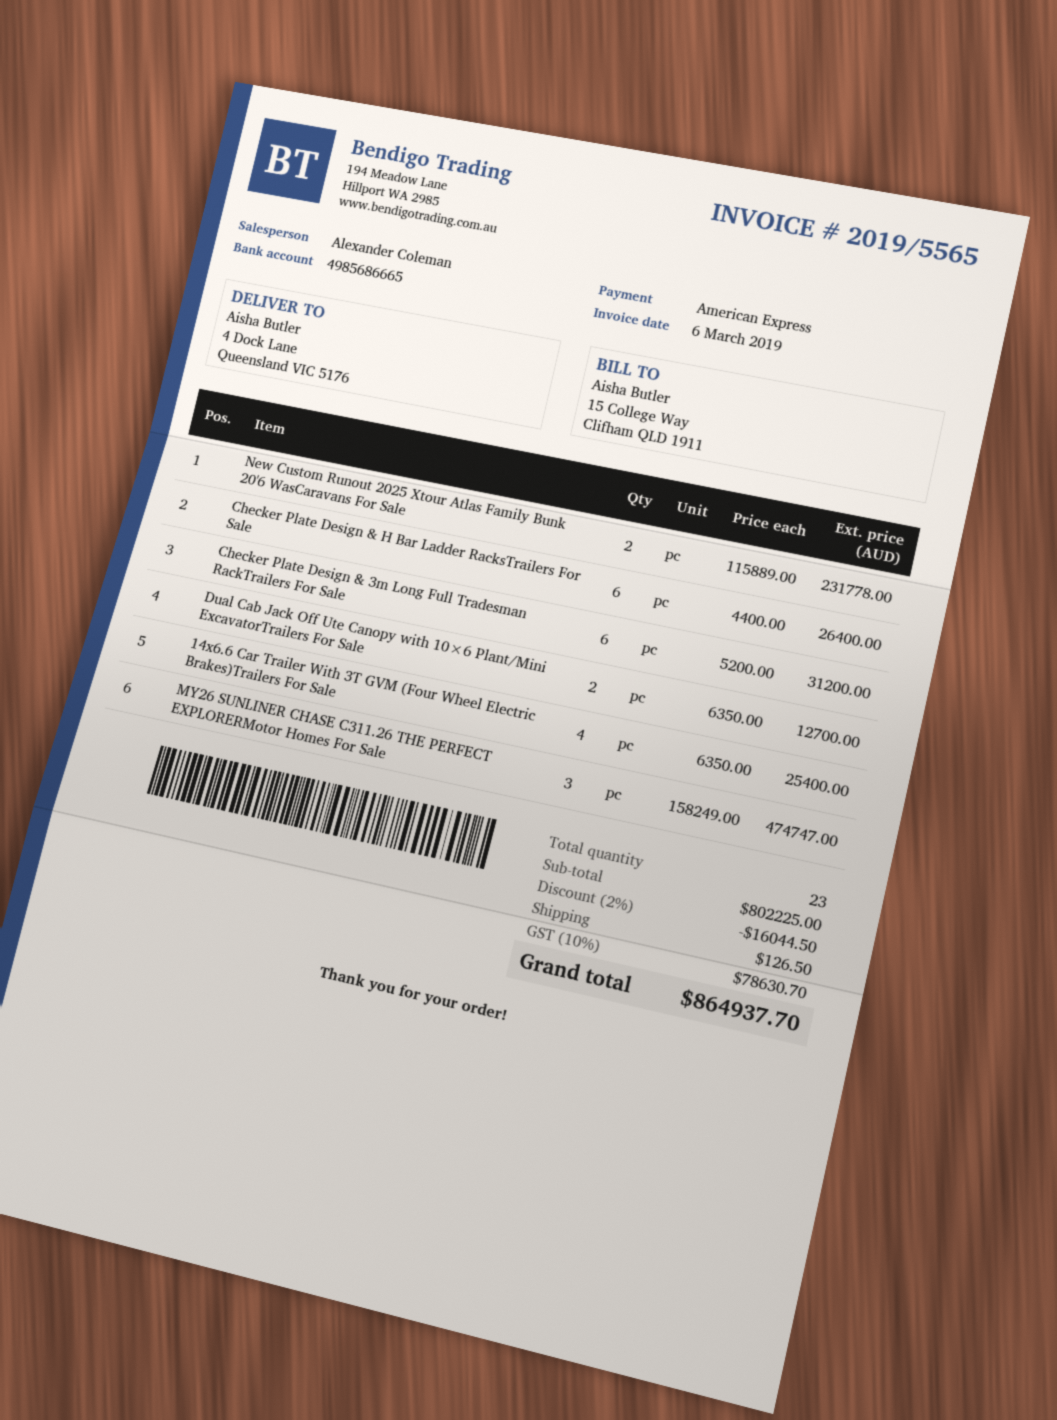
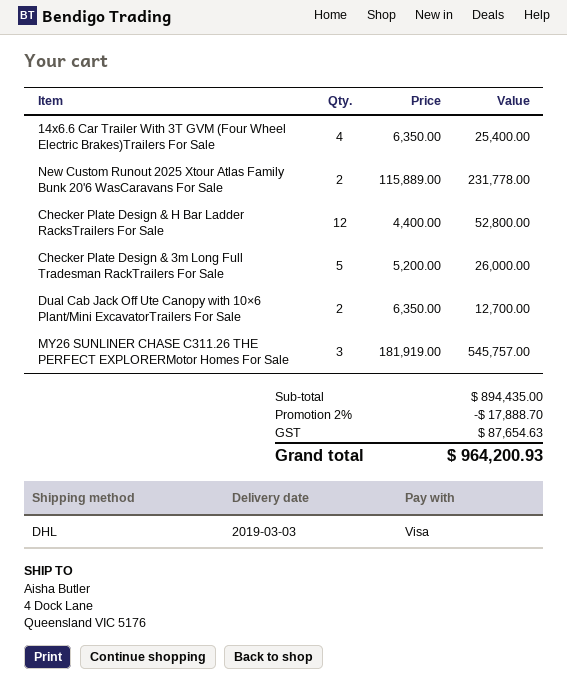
payment method: American Express -> Visa
Checker Plate Design & H Bar Ladder RacksTrailers For Sale: 6 x 4400.00 = 26400.00 -> 12 x 4400.00 = 52800.00
Checker Plate Design & 3m Long Full Tradesman RackTrailers For Sale: 6 x 5200.00 = 31200.00 -> 5 x 5200.00 = 26000.00
MY26 SUNLINER CHASE C311.26 THE PERFECT EXPLORERMotor Homes For Sale: 3 x 158249.00 = 474747.00 -> 3 x 181919.00 = 545757.00
subtotal: 802225.00 -> 894435.00
discount: 2% = 16044.50 -> 2% = 17888.70
shipping: 126.50 -> none
tax: 78630.70 -> 87654.63
total: 864937.70 -> 964200.93

